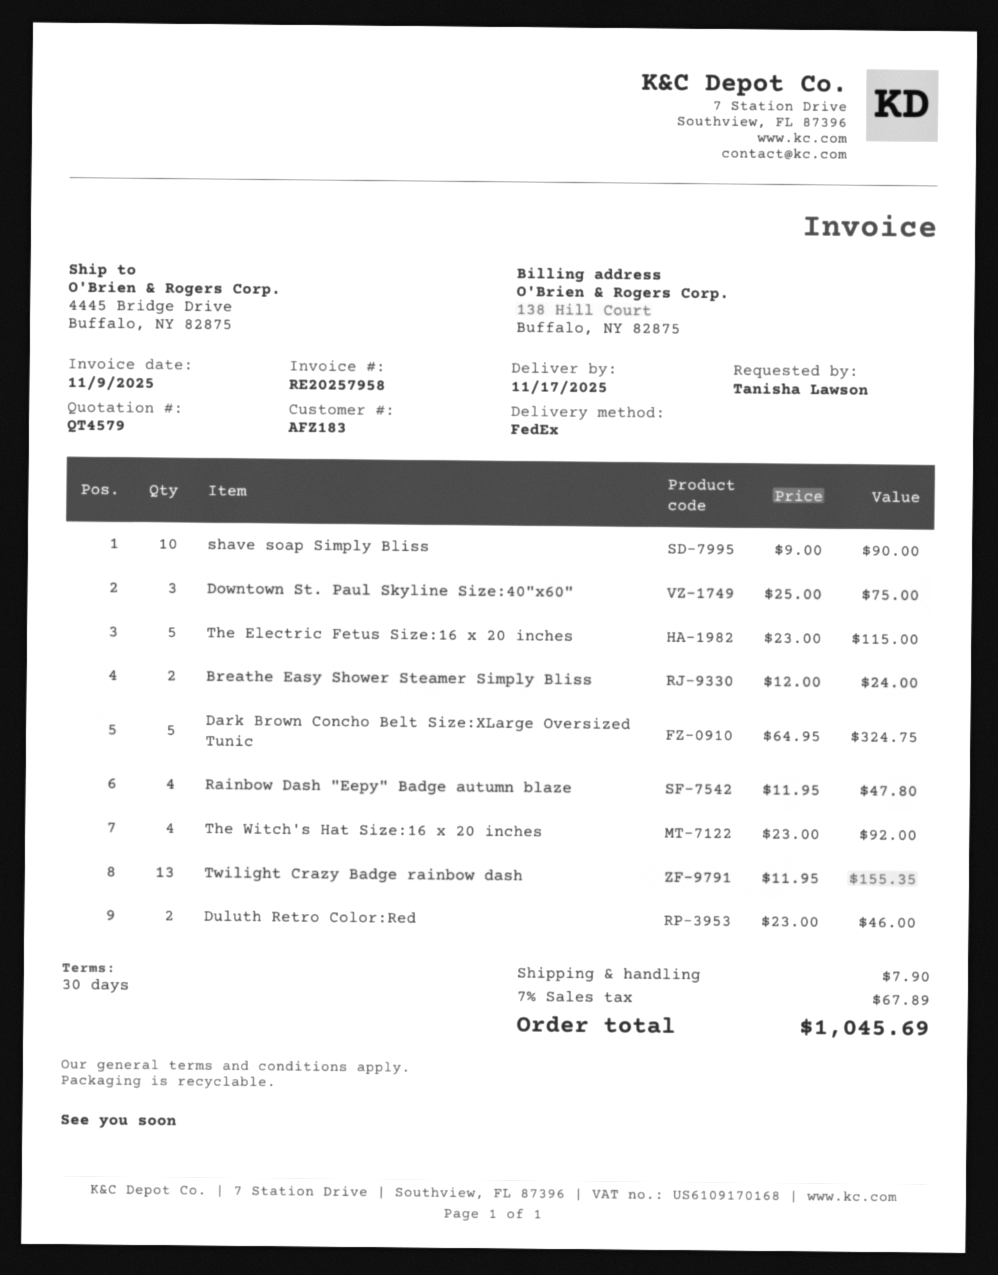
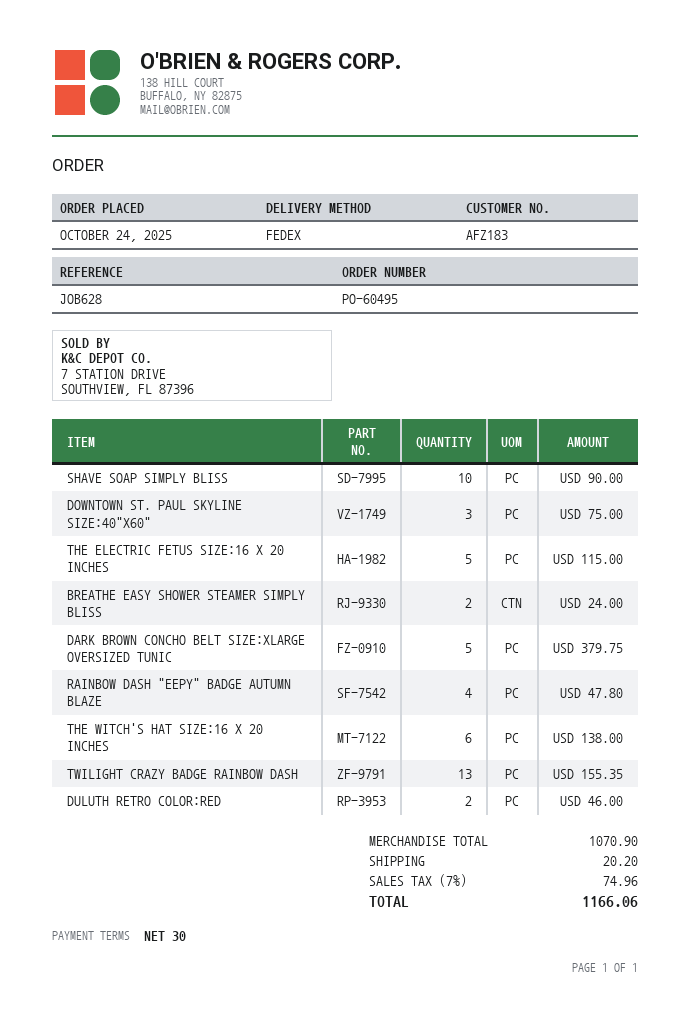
Dark Brown Concho Belt Size:XLarge Oversized Tunic: 5 for 324.75 -> 5 for 379.75
The Witch's Hat Size:16 x 20 inches: 4 for 92.00 -> 6 for 138.00
shipping: 7.90 -> 20.20
tax: 7% = 67.89 -> 7% = 74.96
total: 1045.69 -> 1166.06

